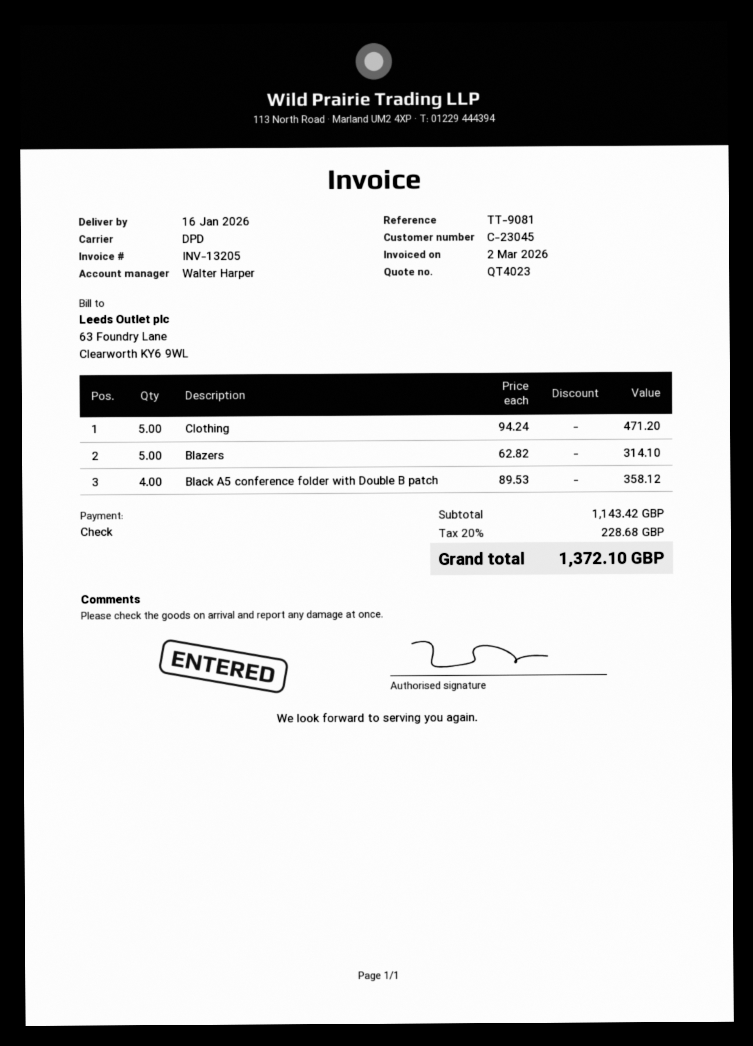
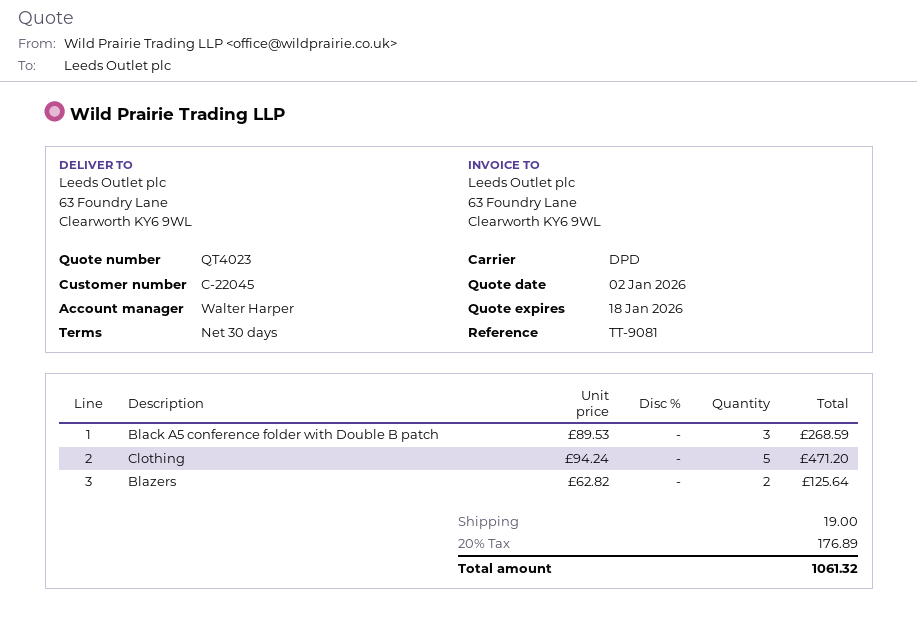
customer number: C-23045 -> C-22045
Blazers: 5 x 62.82 = 314.10 -> 2 x 62.82 = 125.64
Black A5 conference folder with Double B patch: 4 x 89.53 = 358.12 -> 3 x 89.53 = 268.59
shipping: none -> 19.00
tax: 20% = 228.68 -> 20% = 176.89
total: 1372.10 -> 1061.32

